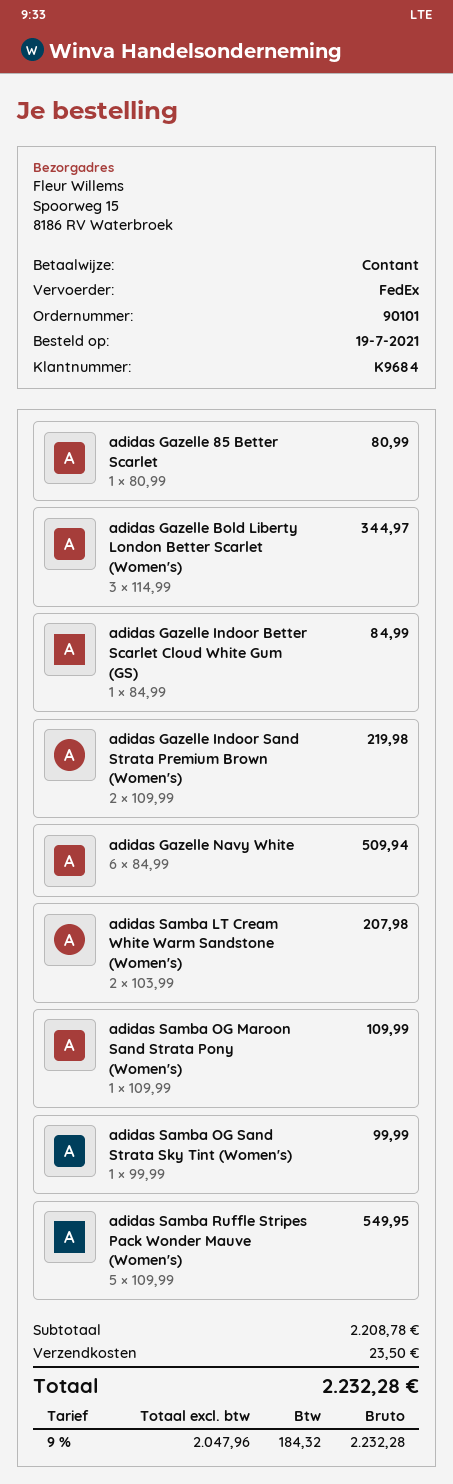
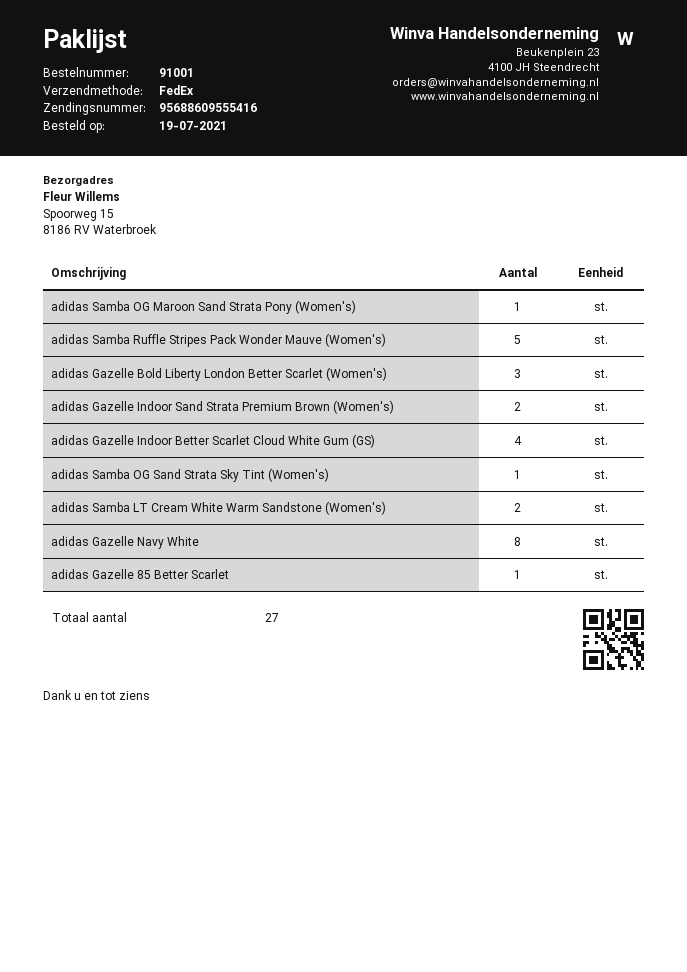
order number: 90101 -> 91001
adidas Gazelle Indoor Better Scarlet Cloud White Gum (GS): 1 -> 4
adidas Gazelle Navy White: 6 -> 8

